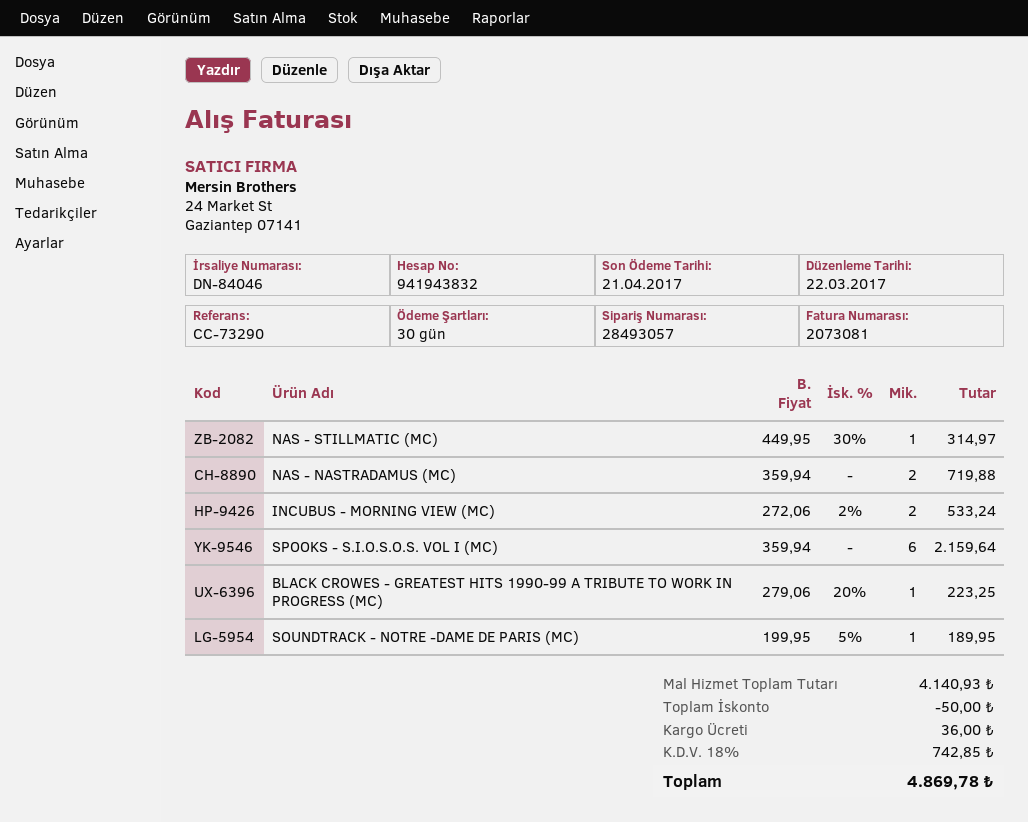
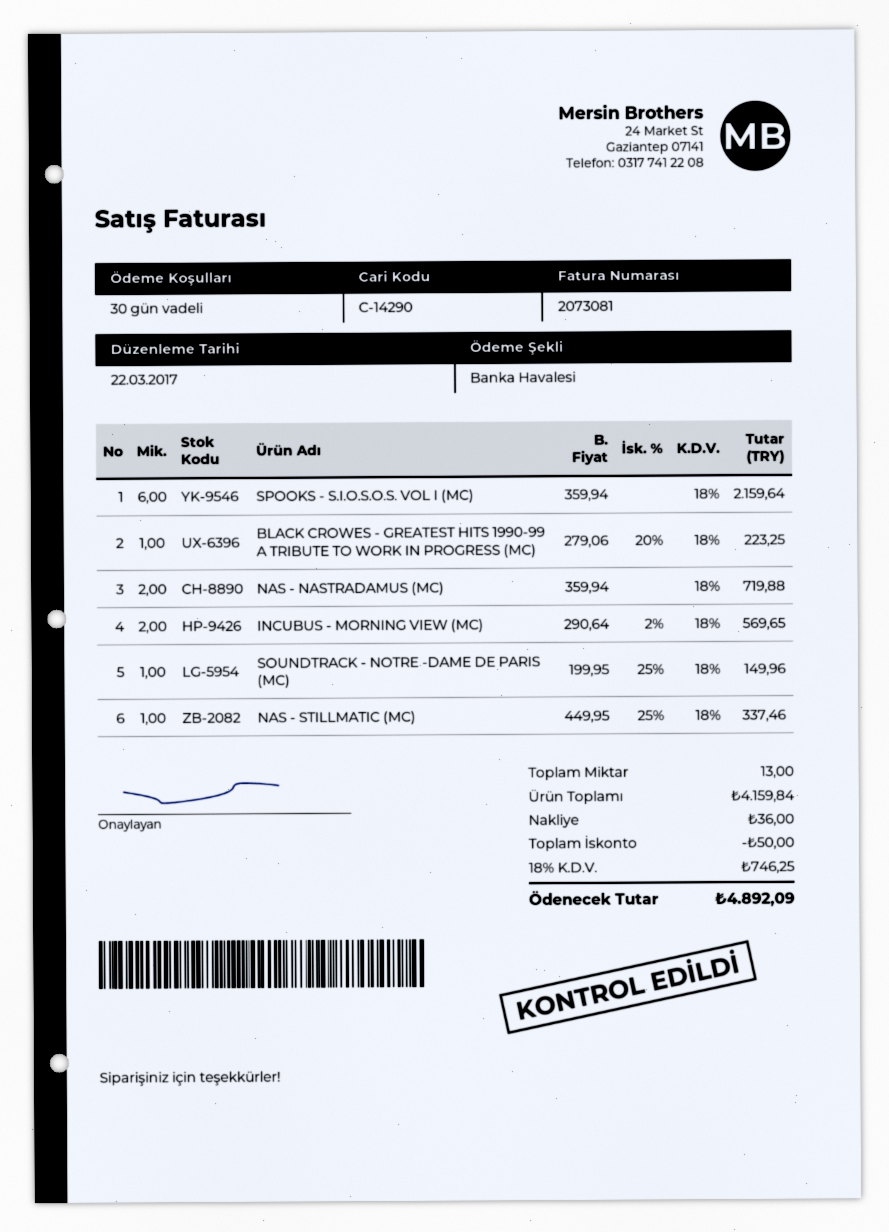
NAS - STILLMATIC (MC): 1 x 449.95 - 30% = 314.97 -> 1 x 449.95 - 25% = 337.46
INCUBUS - MORNING VIEW (MC): 2 x 272.06 - 2% = 533.24 -> 2 x 290.64 - 2% = 569.65
SOUNDTRACK - NOTRE -DAME DE PARIS (MC): 1 x 199.95 - 5% = 189.95 -> 1 x 199.95 - 25% = 149.96
subtotal: 4140.93 -> 4159.84
tax: 18% = 742.85 -> 18% = 746.25
total: 4869.78 -> 4892.09

